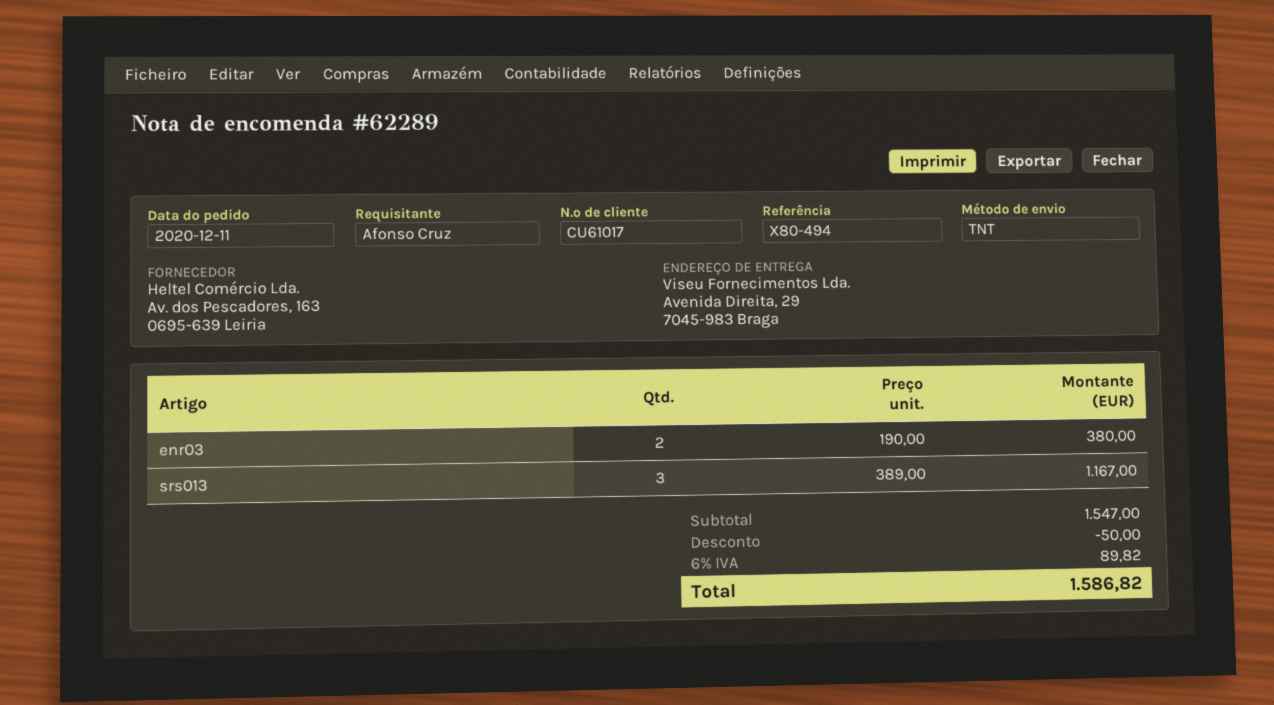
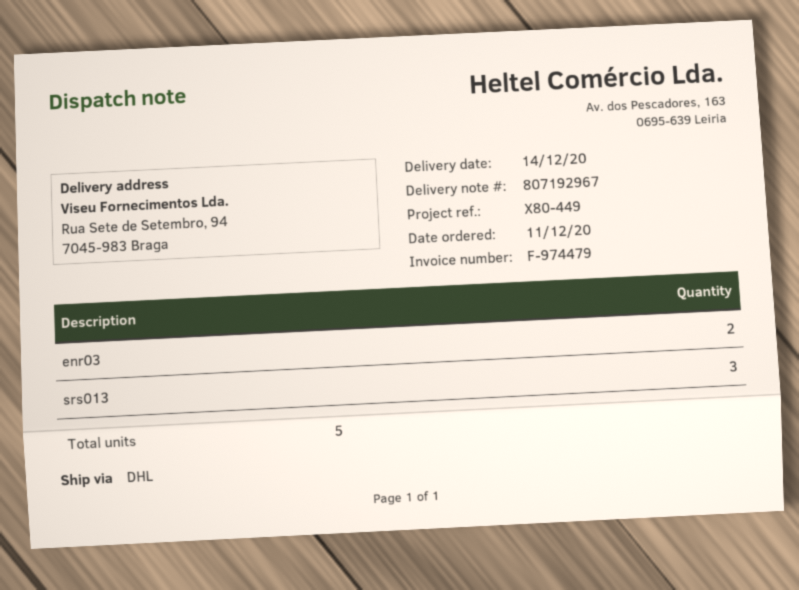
reference: X80-494 -> X80-449
shipping method: TNT -> DHL
ship to: Avenida Direita, 29, 7045-983 Braga -> Rua Sete de Setembro, 94, 7045-983 Braga

